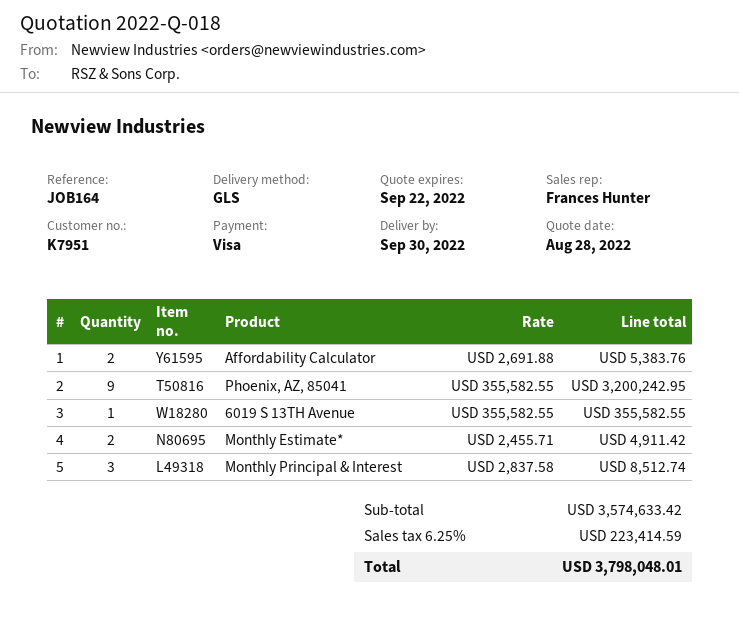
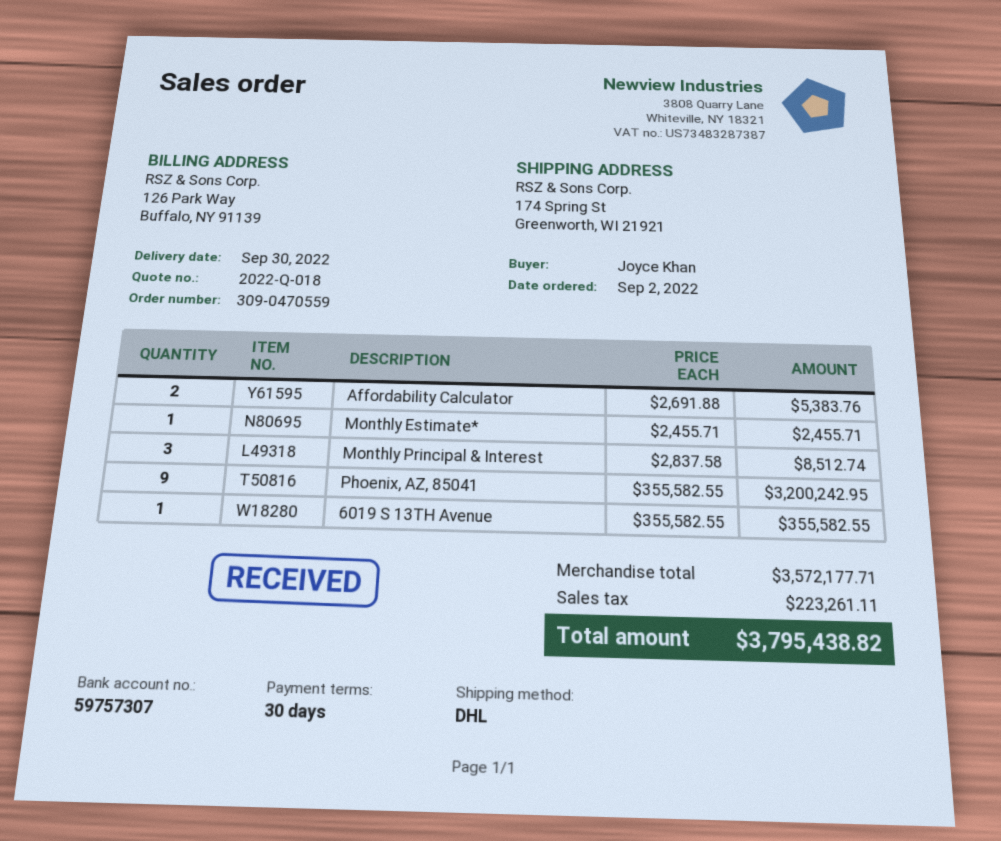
shipping method: GLS -> DHL
Monthly Estimate*: 2 x 2455.71 = 4911.42 -> 1 x 2455.71 = 2455.71
subtotal: 3574633.42 -> 3572177.71
tax: 223414.59 -> 223261.11
total: 3798048.01 -> 3795438.82

